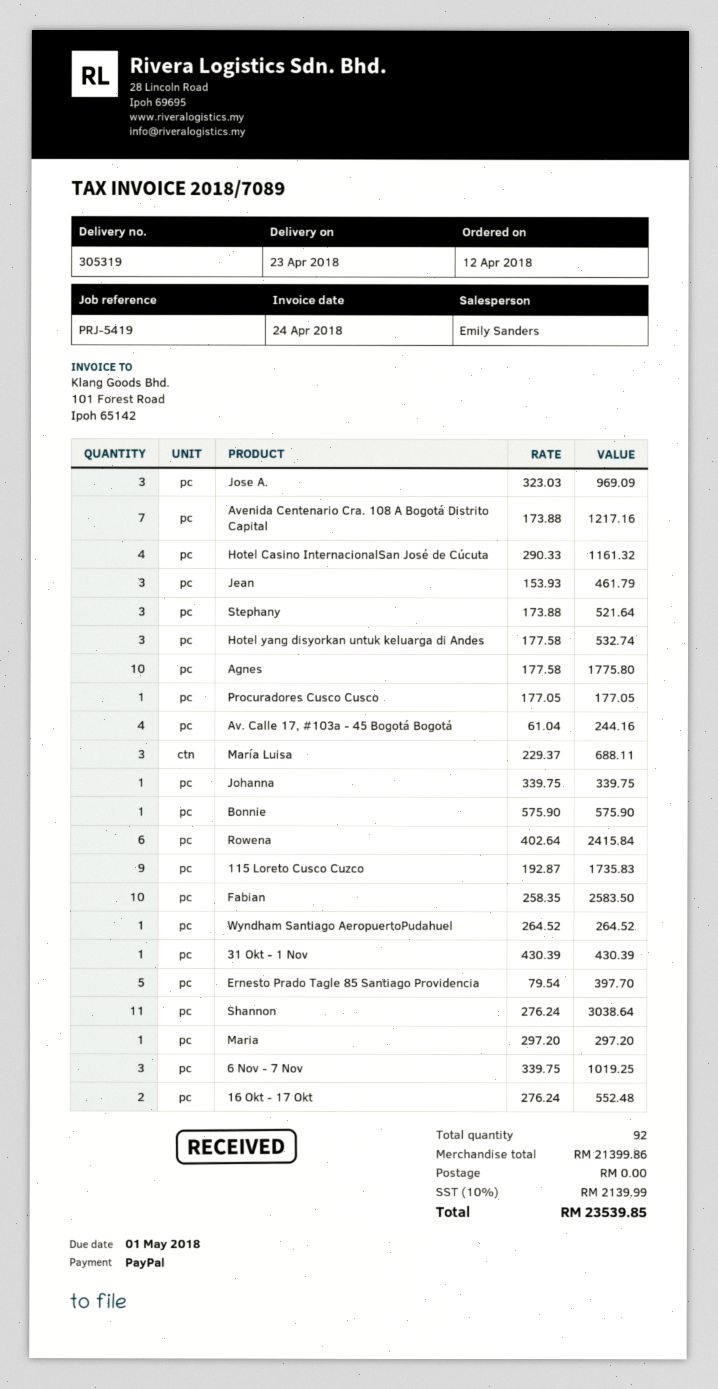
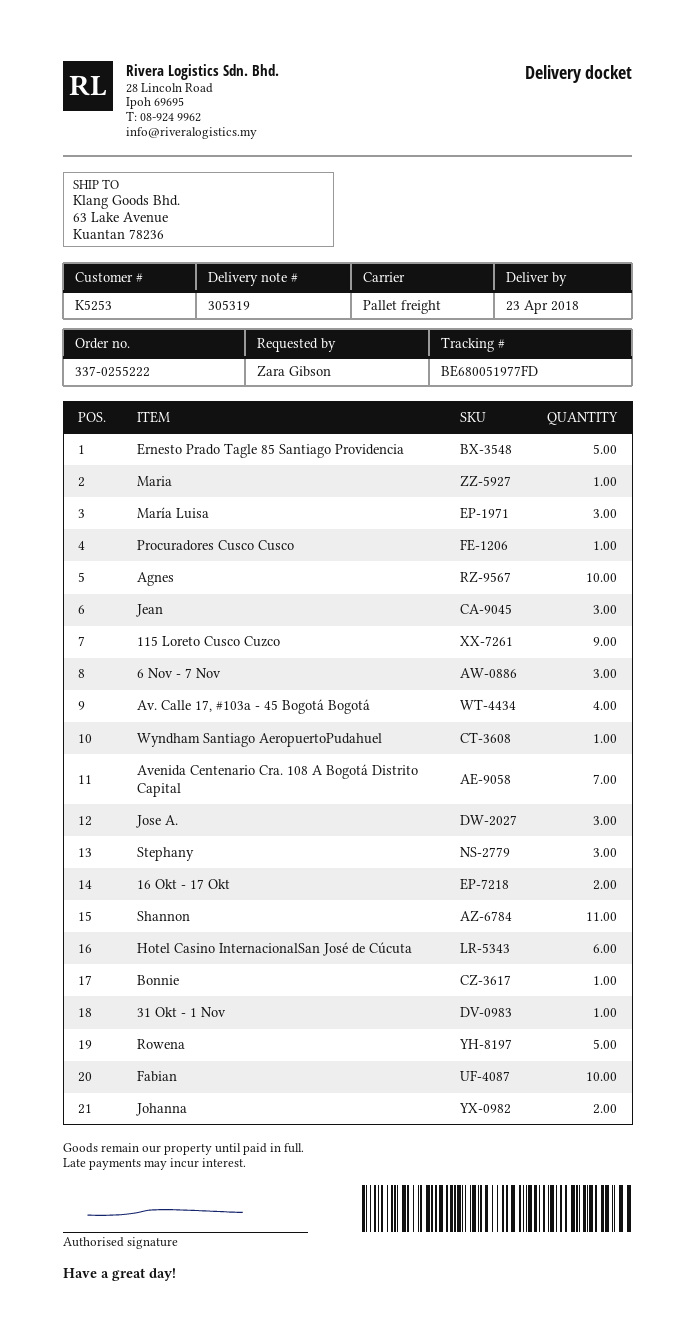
Hotel Casino InternacionalSan José de Cúcuta: 4 -> 6
Hotel yang disyorkan untuk keluarga di Andes: 3 -> none
Johanna: 1 -> 2
Rowena: 6 -> 5

